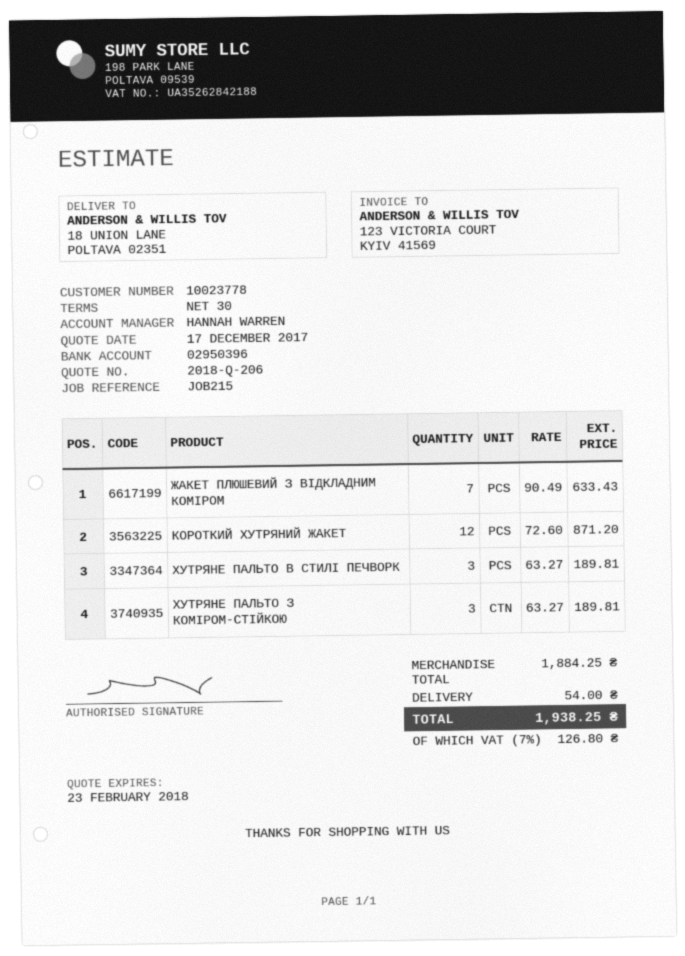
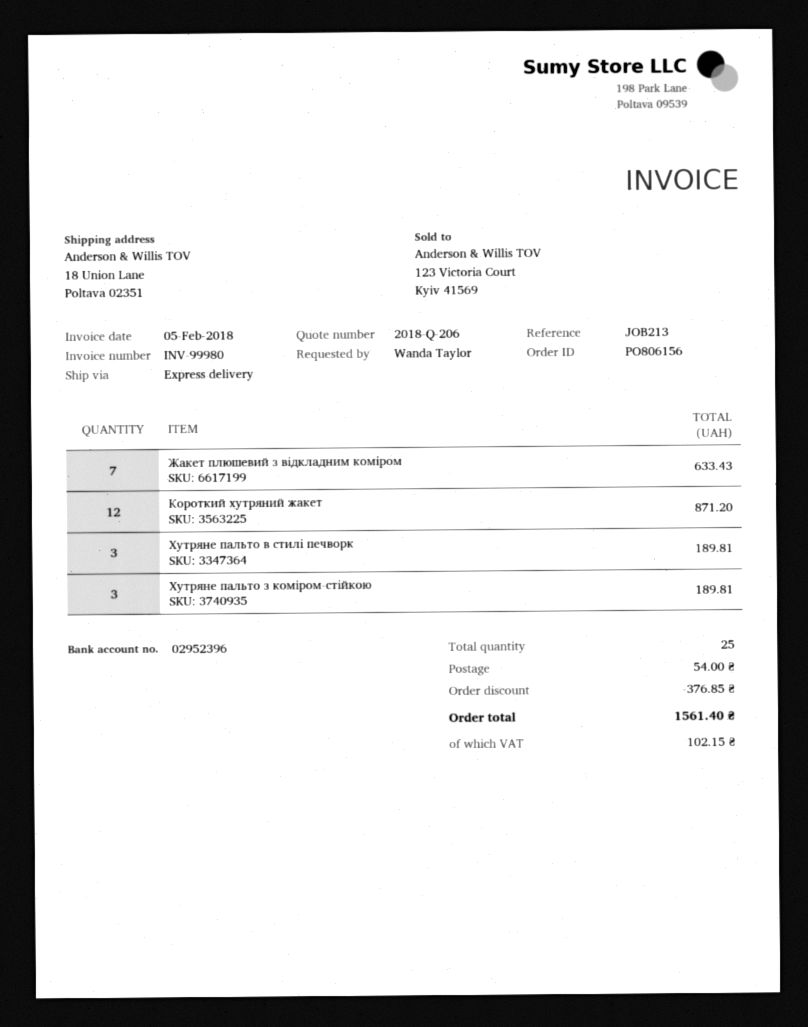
reference: JOB215 -> JOB213
bank account: 02950396 -> 02952396
discount: none -> 376.85
tax: 126.80 -> 102.15
total: 1938.25 -> 1561.40

